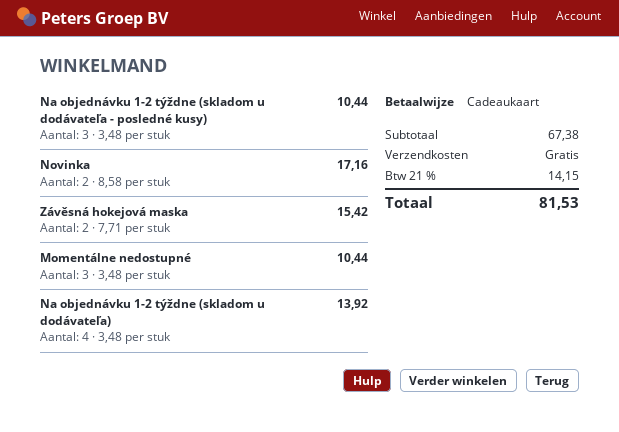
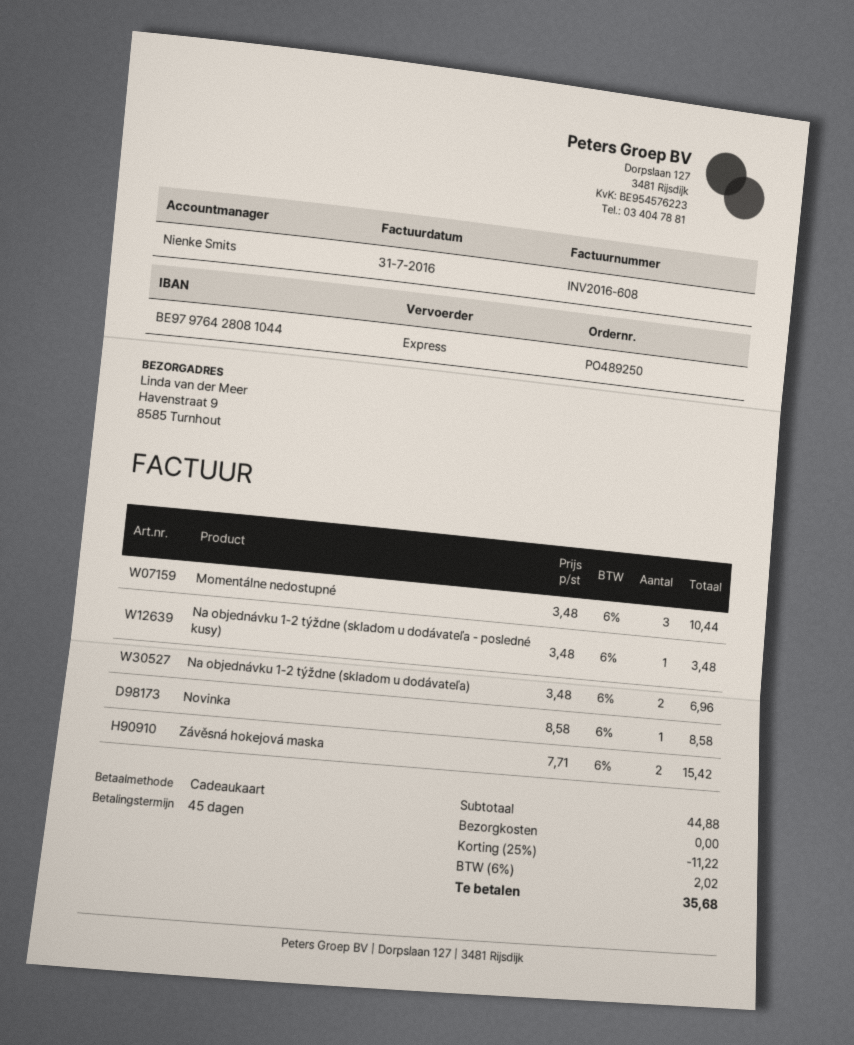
Na objednávku 1-2 týždne (skladom u dodávateľa - posledné kusy): 3 x 3.48 = 10.44 -> 1 x 3.48 = 3.48
Novinka: 2 x 8.58 = 17.16 -> 1 x 8.58 = 8.58
Na objednávku 1-2 týždne (skladom u dodávateľa): 4 x 3.48 = 13.92 -> 2 x 3.48 = 6.96
subtotal: 67.38 -> 44.88
discount: none -> 25% = 11.22
tax: 21% = 14.15 -> 6% = 2.02
total: 81.53 -> 35.68

